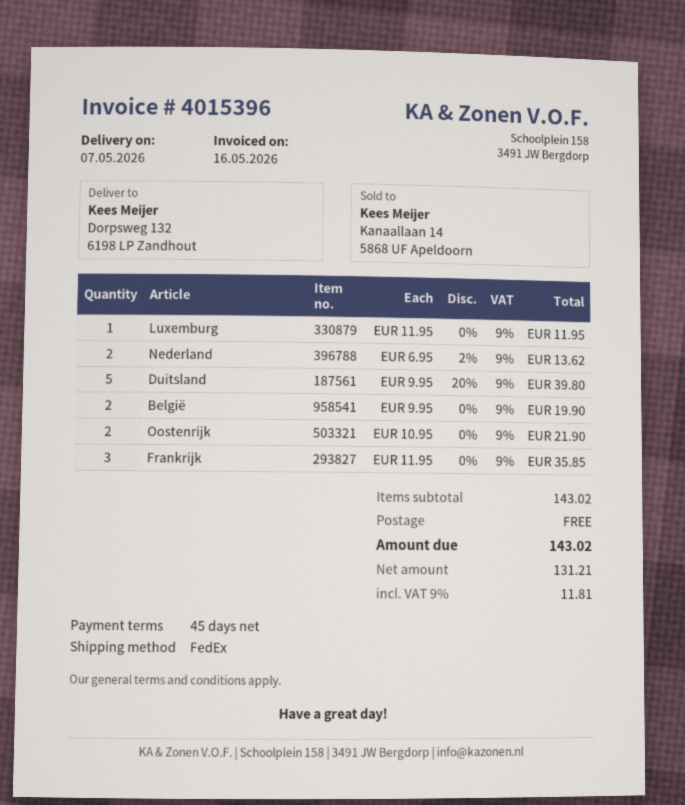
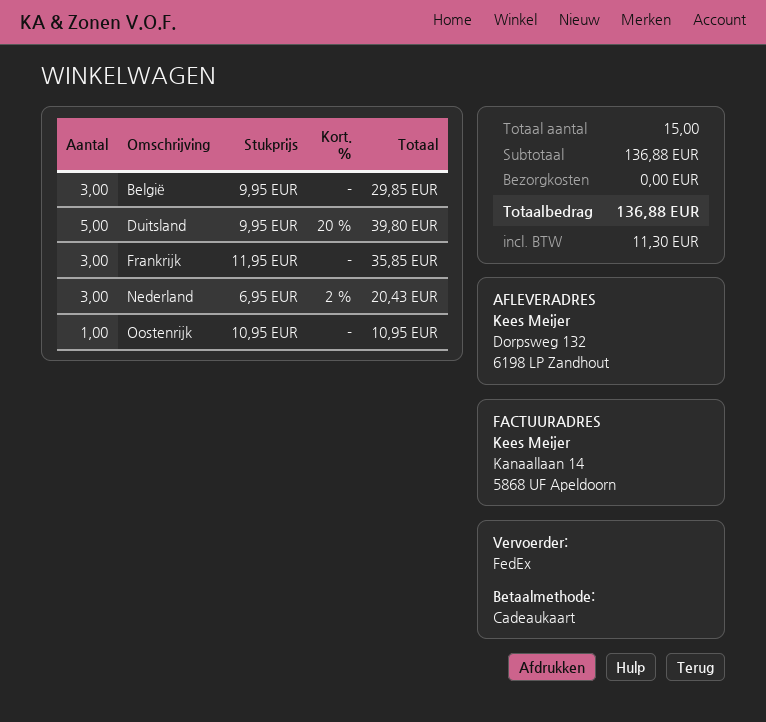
Luxemburg: 1 x 11.95 = 11.95 -> none
Nederland: 2 x 6.95 - 2% = 13.62 -> 3 x 6.95 - 2% = 20.43
België: 2 x 9.95 = 19.90 -> 3 x 9.95 = 29.85
Oostenrijk: 2 x 10.95 = 21.90 -> 1 x 10.95 = 10.95
subtotal: 143.02 -> 136.88
tax: 11.81 -> 11.30
total: 143.02 -> 136.88

